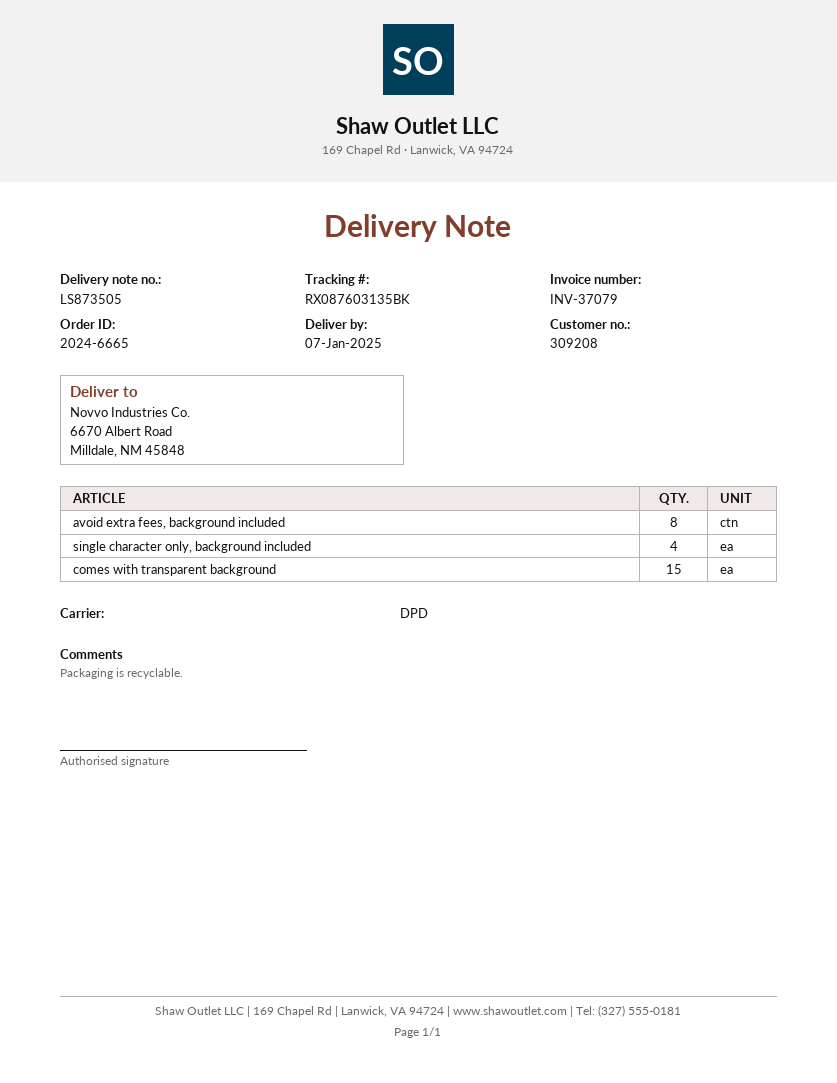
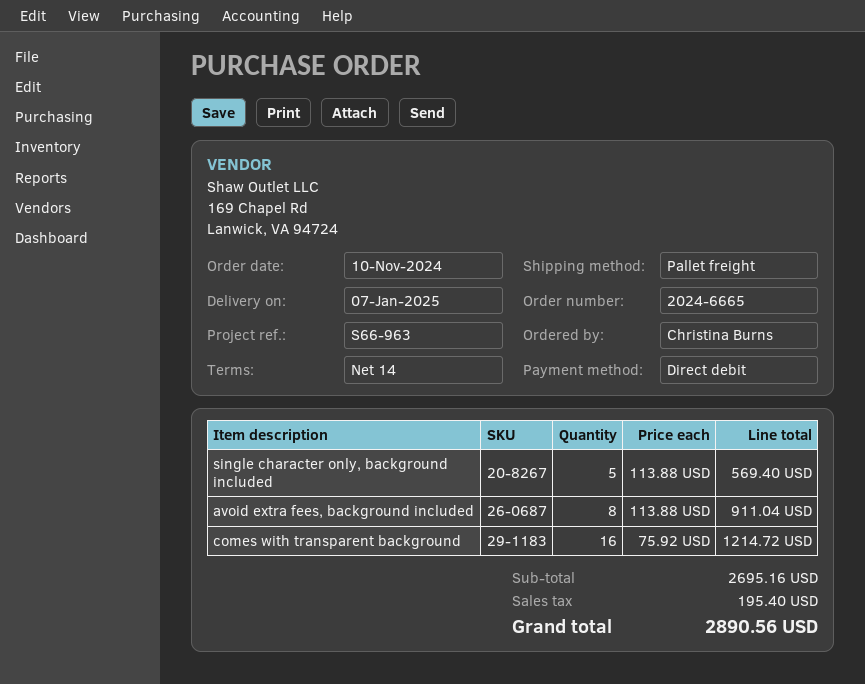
shipping method: DPD -> pallet freight
single character only, background included: 4 -> 5
comes with transparent background: 15 -> 16

